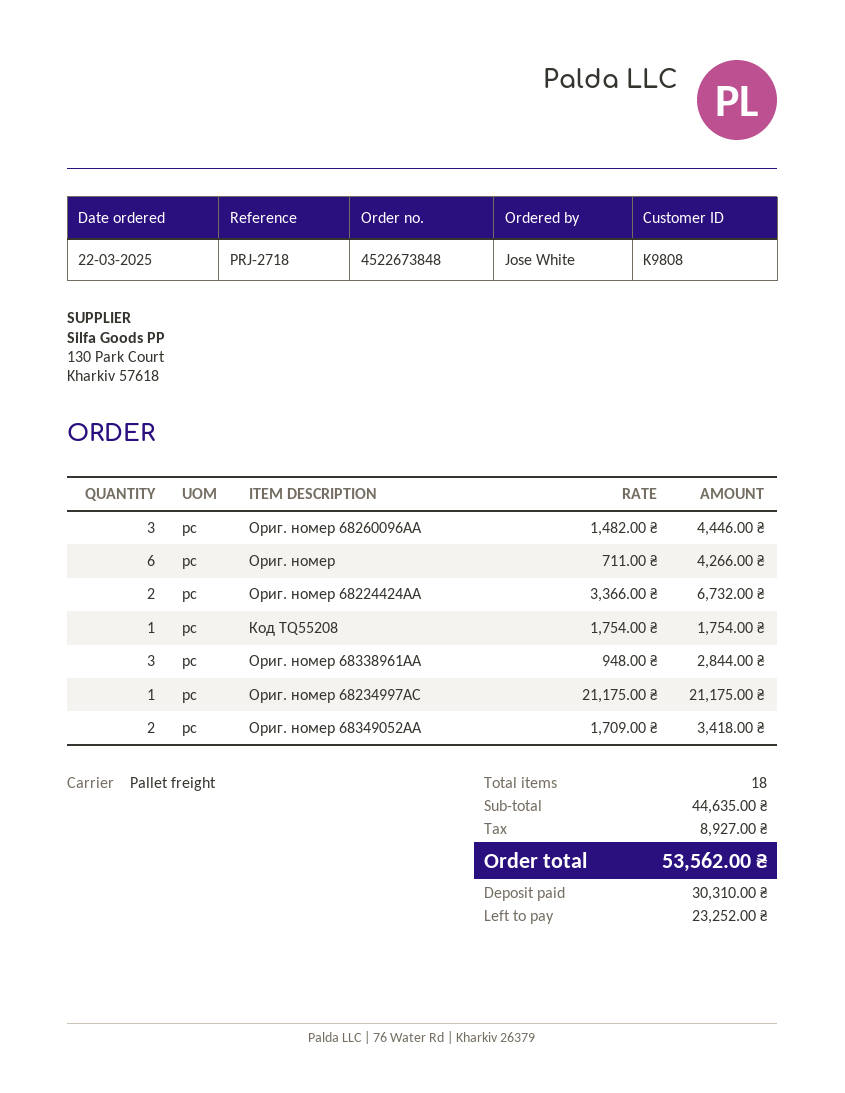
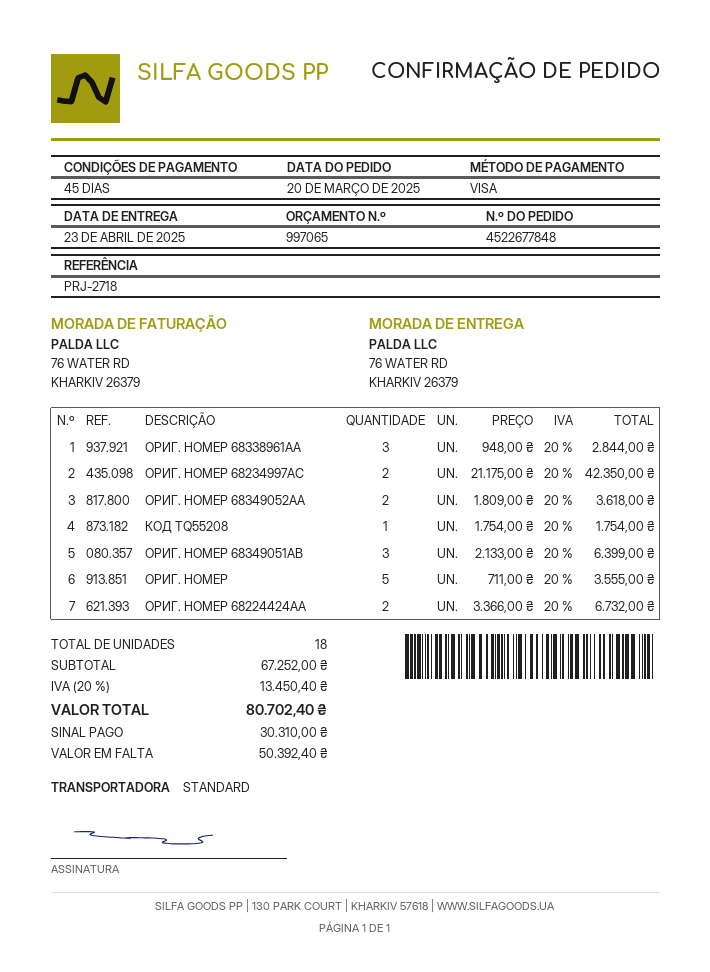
order number: 4522673848 -> 4522677848
order date: 2025-03-22 -> 2025-03-20
shipping method: pallet freight -> standard
Ориг. номер 68260096AA: 3 x 1482.00 = 4446.00 -> none
Ориг. номер: 6 x 711.00 = 4266.00 -> 5 x 711.00 = 3555.00
Ориг. номер 68234997AC: 1 x 21175.00 = 21175.00 -> 2 x 21175.00 = 42350.00
Ориг. номер 68349052AA: 2 x 1709.00 = 3418.00 -> 2 x 1809.00 = 3618.00
ОРИГ. НОМЕР 68349051AB: none -> 3 x 2133.00 = 6399.00
subtotal: 44635.00 -> 67252.00
tax: 8927.00 -> 13450.40
total: 53562.00 -> 80702.40
balance: 23252.00 -> 50392.40

